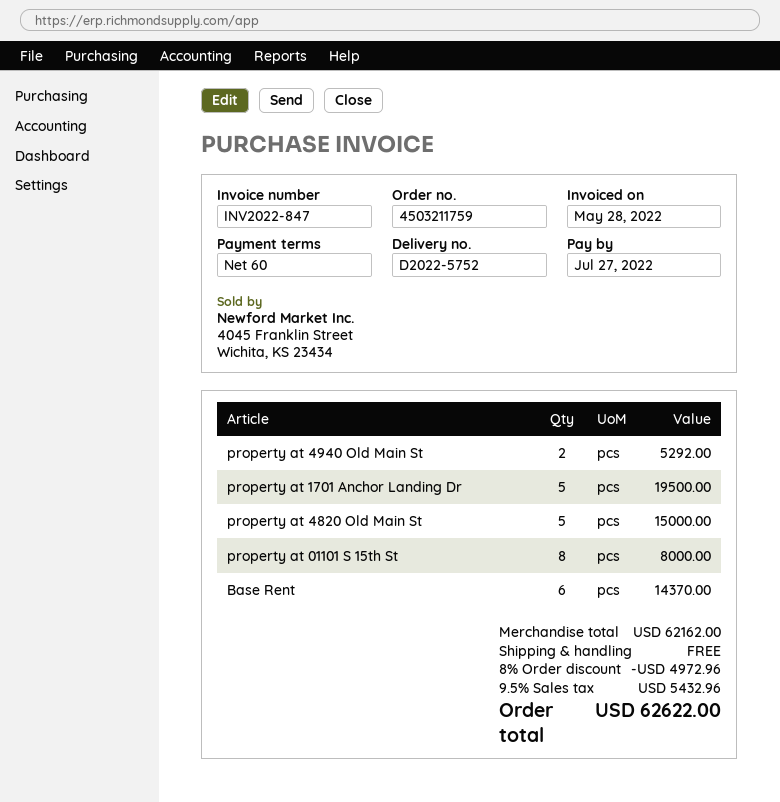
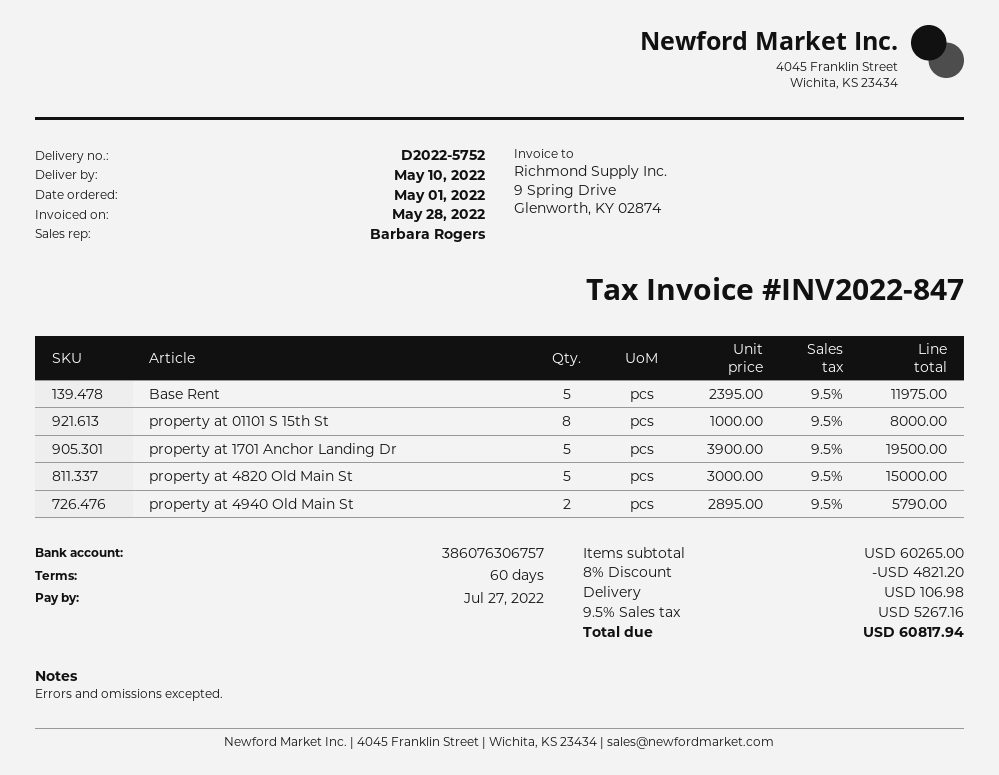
property at 4940 Old Main St: 2 for 5292.00 -> 2 for 5790.00
Base Rent: 6 for 14370.00 -> 5 for 11975.00
subtotal: 62162.00 -> 60265.00
discount: 8% = 4972.96 -> 8% = 4821.20
shipping: 0.00 -> 106.98
tax: 9.5% = 5432.96 -> 9.5% = 5267.16
total: 62622.00 -> 60817.94

